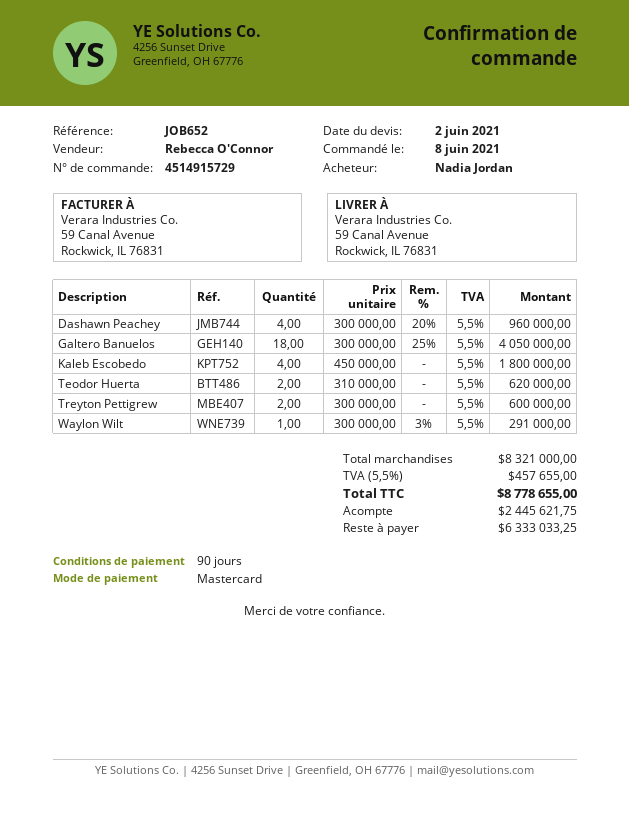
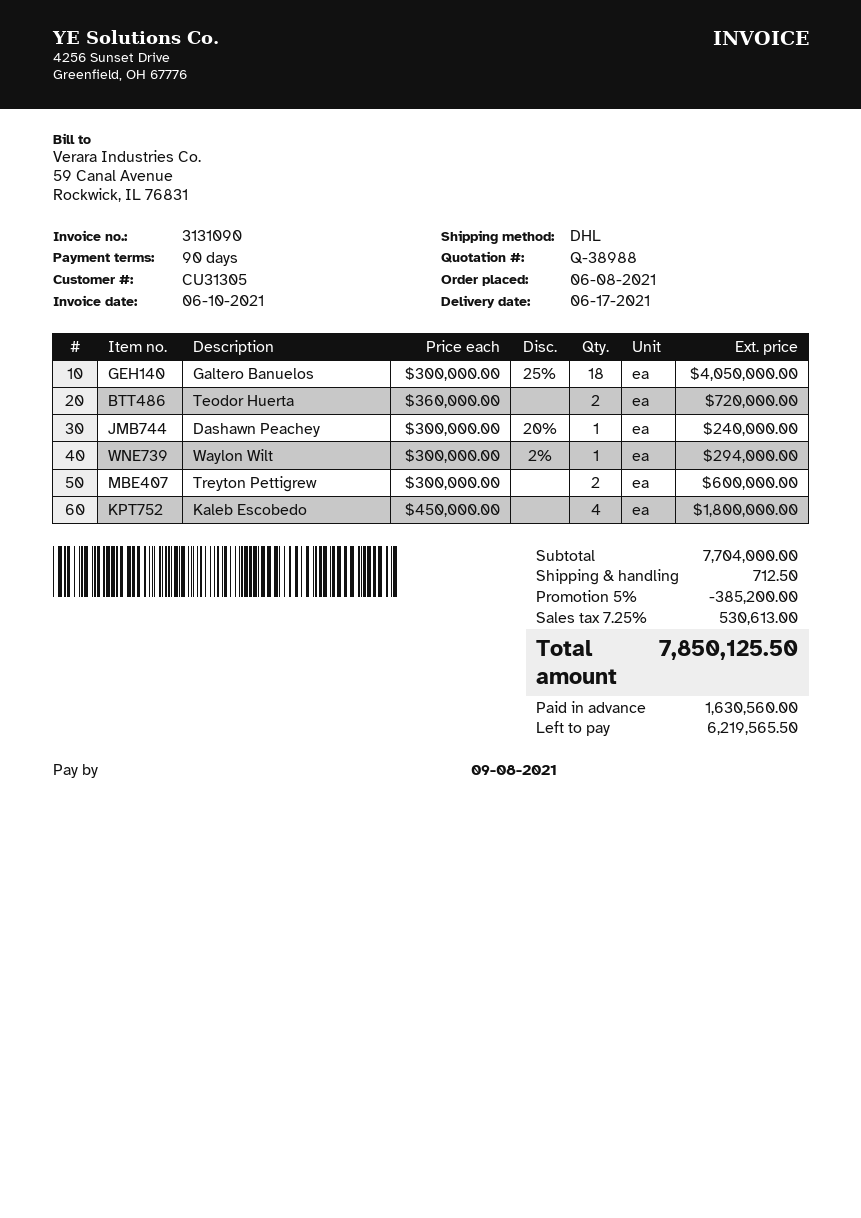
Dashawn Peachey: 4 x 300000.00 - 20% = 960000.00 -> 1 x 300000.00 - 20% = 240000.00
Teodor Huerta: 2 x 310000.00 = 620000.00 -> 2 x 360000.00 = 720000.00
Waylon Wilt: 1 x 300000.00 - 3% = 291000.00 -> 1 x 300000.00 - 2% = 294000.00
subtotal: 8321000.00 -> 7704000.00
discount: none -> 5% = 385200.00
shipping: none -> 712.50
tax: 5.5% = 457655.00 -> 7.25% = 530613.00
total: 8778655.00 -> 7850125.50
deposit: 2445621.75 -> 1630560.00
balance: 6333033.25 -> 6219565.50

